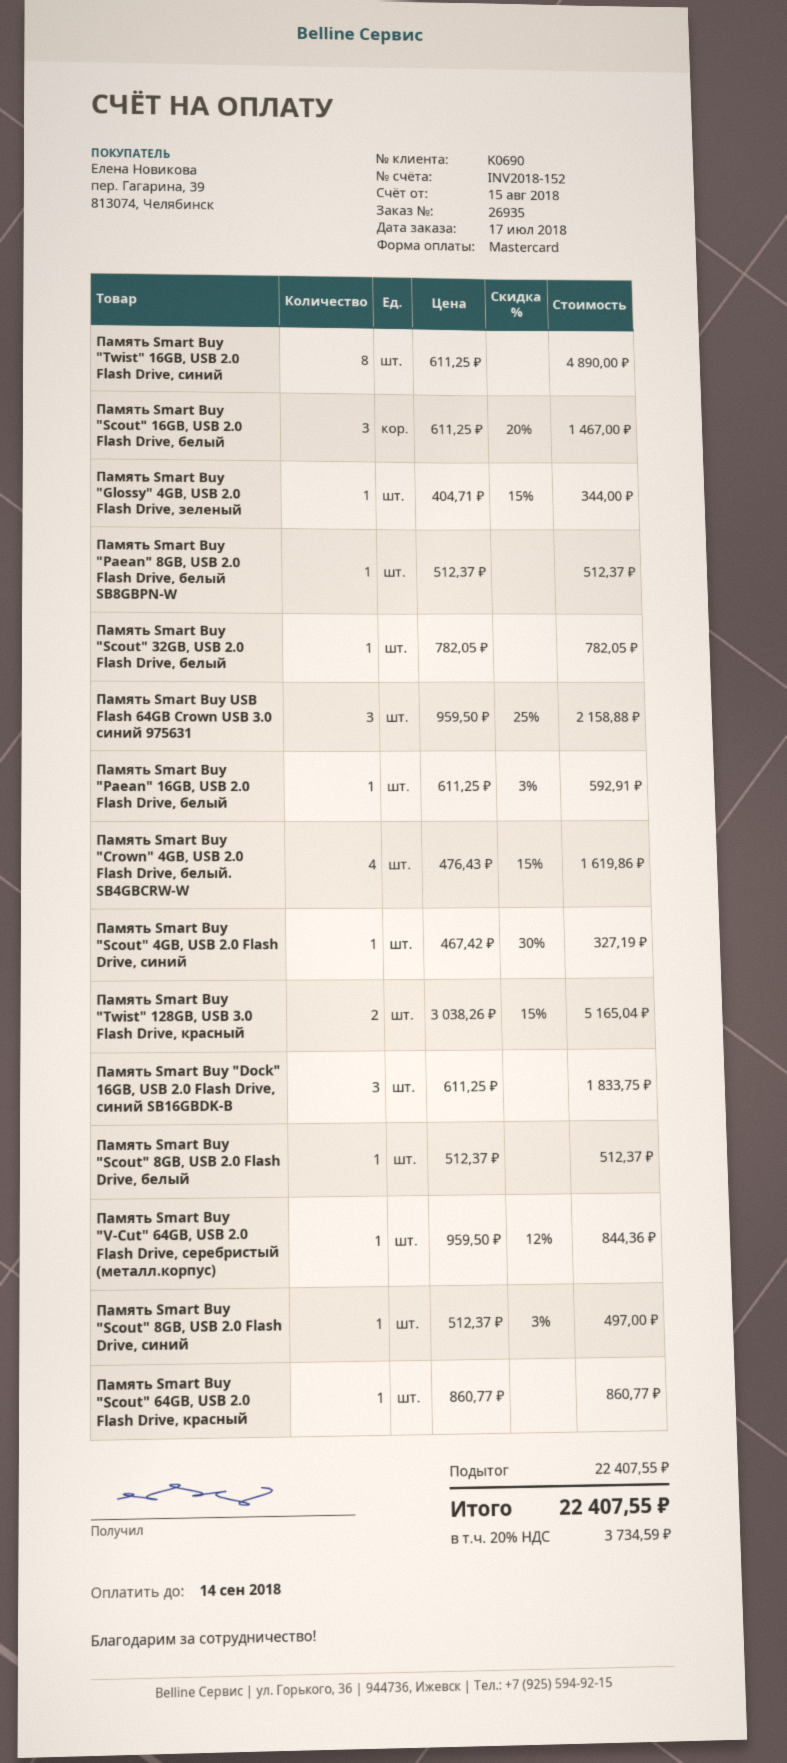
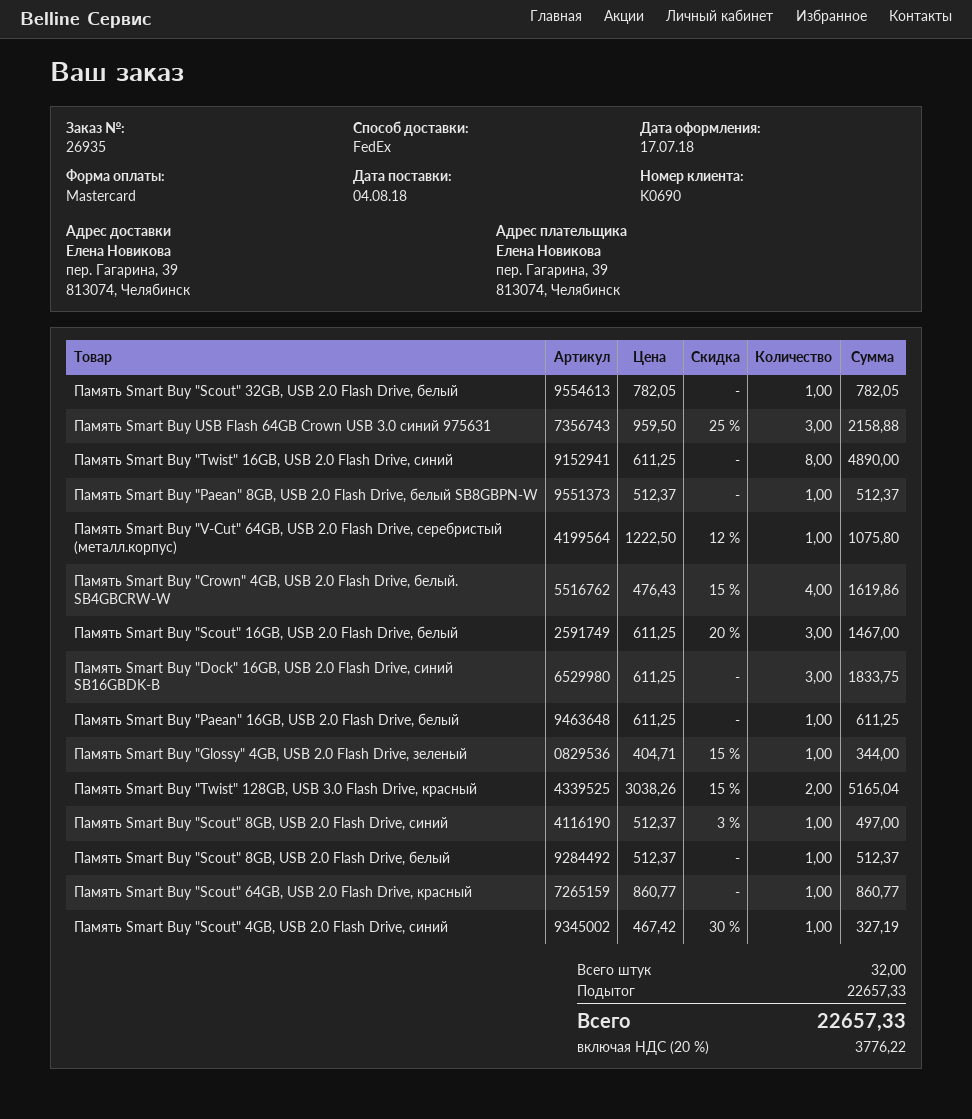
Память Smart Buy "Paean" 16GB, USB 2.0 Flash Drive, белый: 1 x 611.25 - 3% = 592.91 -> 1 x 611.25 = 611.25
Память Smart Buy "V-Cut" 64GB, USB 2.0 Flash Drive, серебристый (металл.корпус): 1 x 959.50 - 12% = 844.36 -> 1 x 1222.50 - 12% = 1075.80
subtotal: 22407.55 -> 22657.33
tax: 20% = 3734.59 -> 20% = 3776.22
total: 22407.55 -> 22657.33

